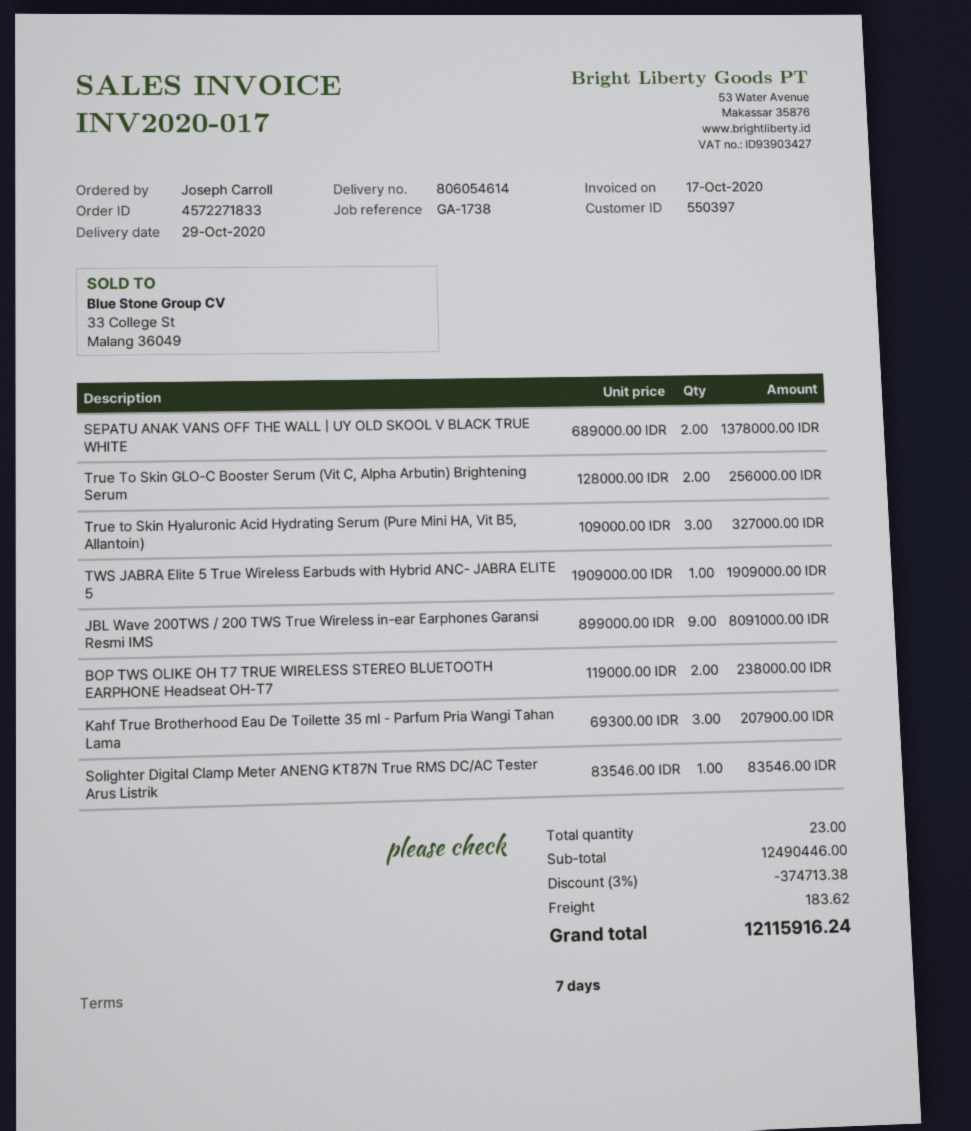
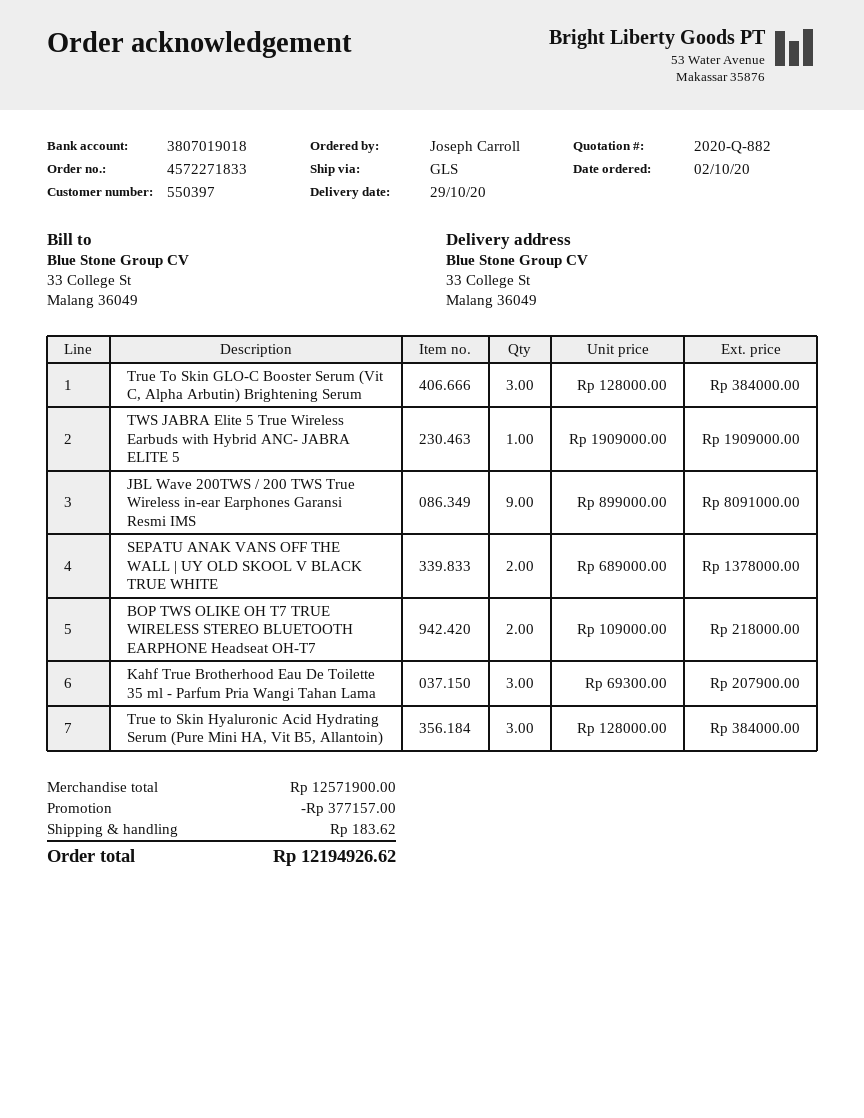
True To Skin GLO-C Booster Serum (Vit C, Alpha Arbutin) Brightening Serum: 2 x 128000.00 = 256000.00 -> 3 x 128000.00 = 384000.00
True to Skin Hyaluronic Acid Hydrating Serum (Pure Mini HA, Vit B5, Allantoin): 3 x 109000.00 = 327000.00 -> 3 x 128000.00 = 384000.00
BOP TWS OLIKE OH T7 TRUE WIRELESS STEREO BLUETOOTH EARPHONE Headseat OH-T7: 2 x 119000.00 = 238000.00 -> 2 x 109000.00 = 218000.00
Solighter Digital Clamp Meter ANENG KT87N True RMS DC/AC Tester Arus Listrik: 1 x 83546.00 = 83546.00 -> none
subtotal: 12490446.00 -> 12571900.00
discount: 374713.38 -> 377157.00
total: 12115916.24 -> 12194926.62

